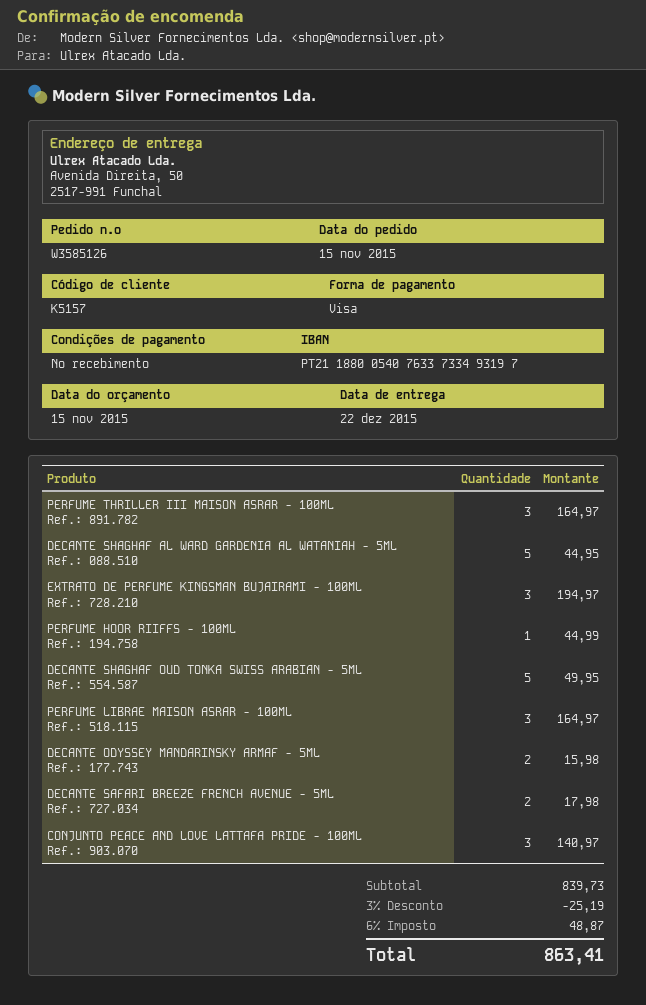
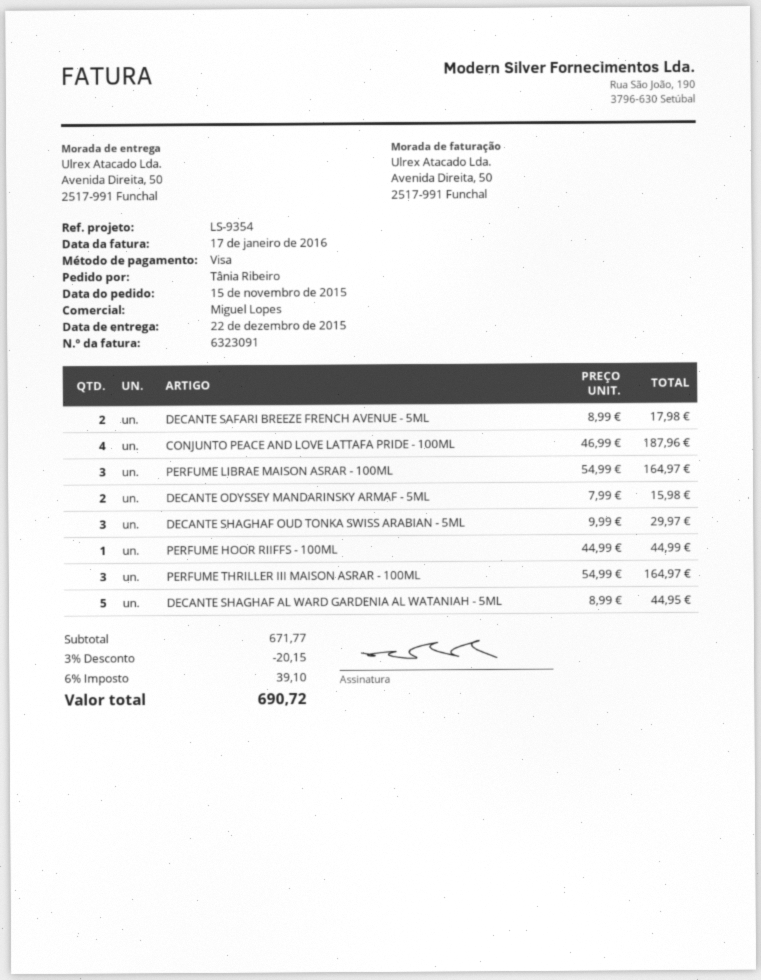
EXTRATO DE PERFUME KINGSMAN BUJAIRAMI - 100ML: 3 for 194.97 -> none
DECANTE SHAGHAF OUD TONKA SWISS ARABIAN - 5ML: 5 for 49.95 -> 3 for 29.97
CONJUNTO PEACE AND LOVE LATTAFA PRIDE - 100ML: 3 for 140.97 -> 4 for 187.96
subtotal: 839.73 -> 671.77
discount: 3% = 25.19 -> 3% = 20.15
tax: 6% = 48.87 -> 6% = 39.10
total: 863.41 -> 690.72

